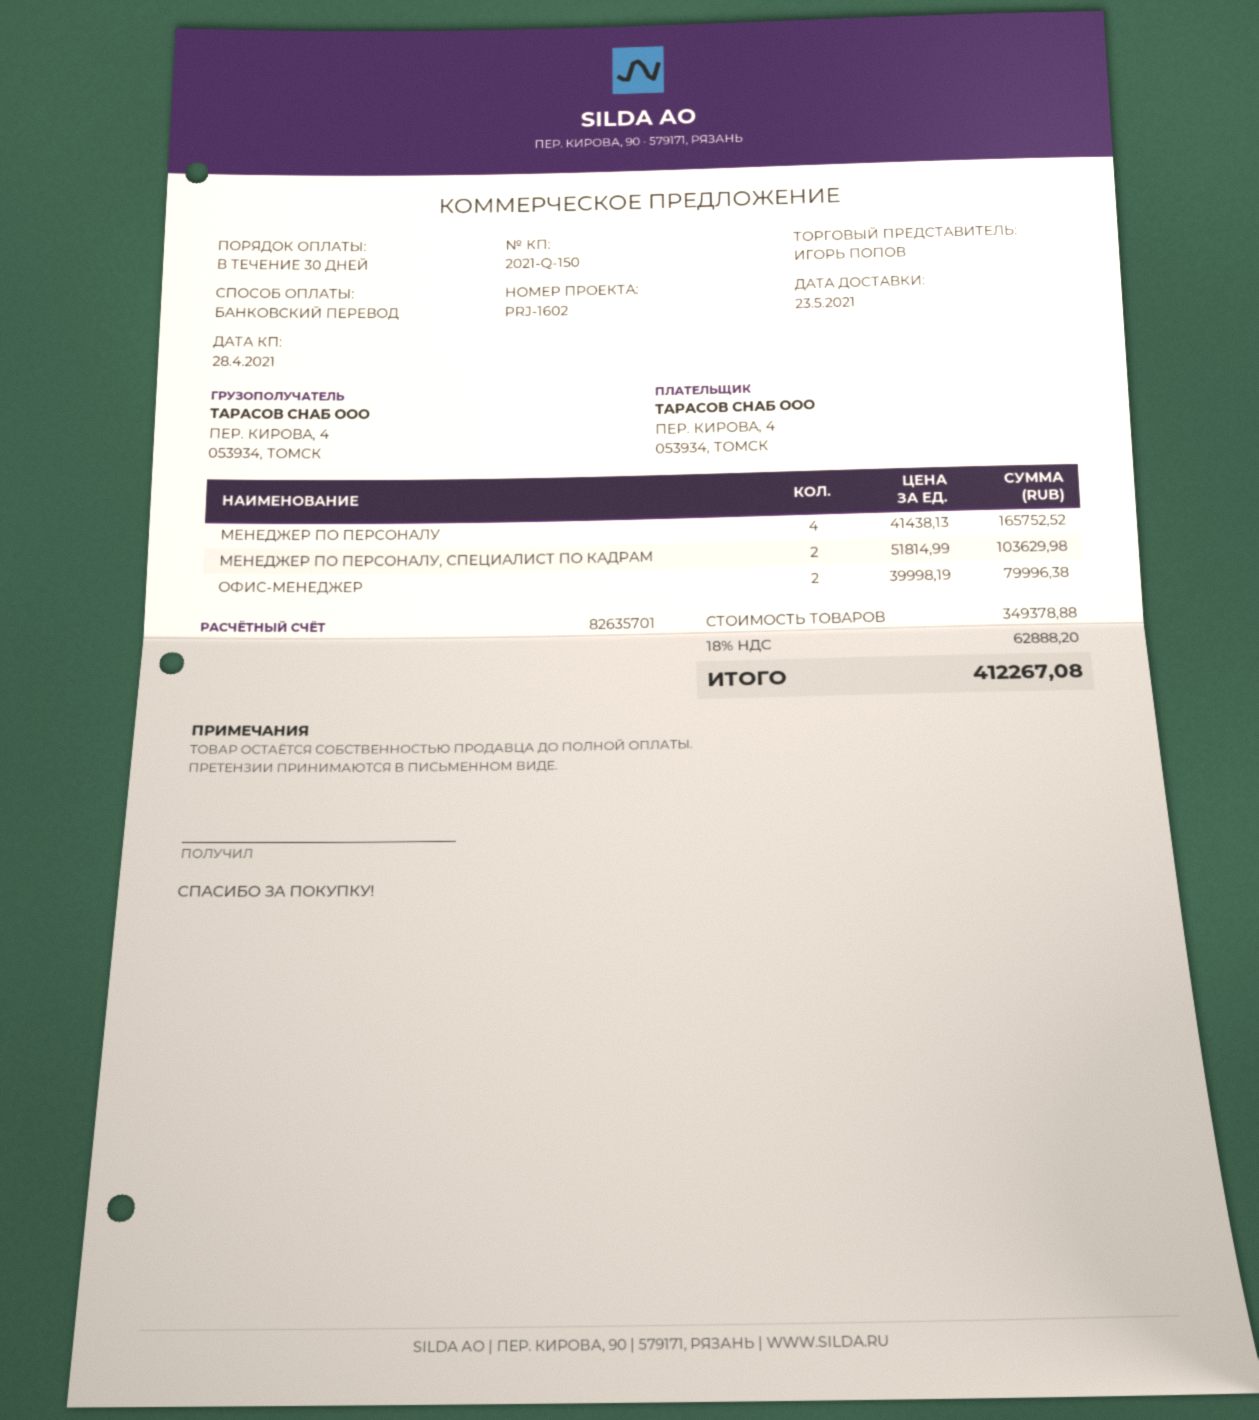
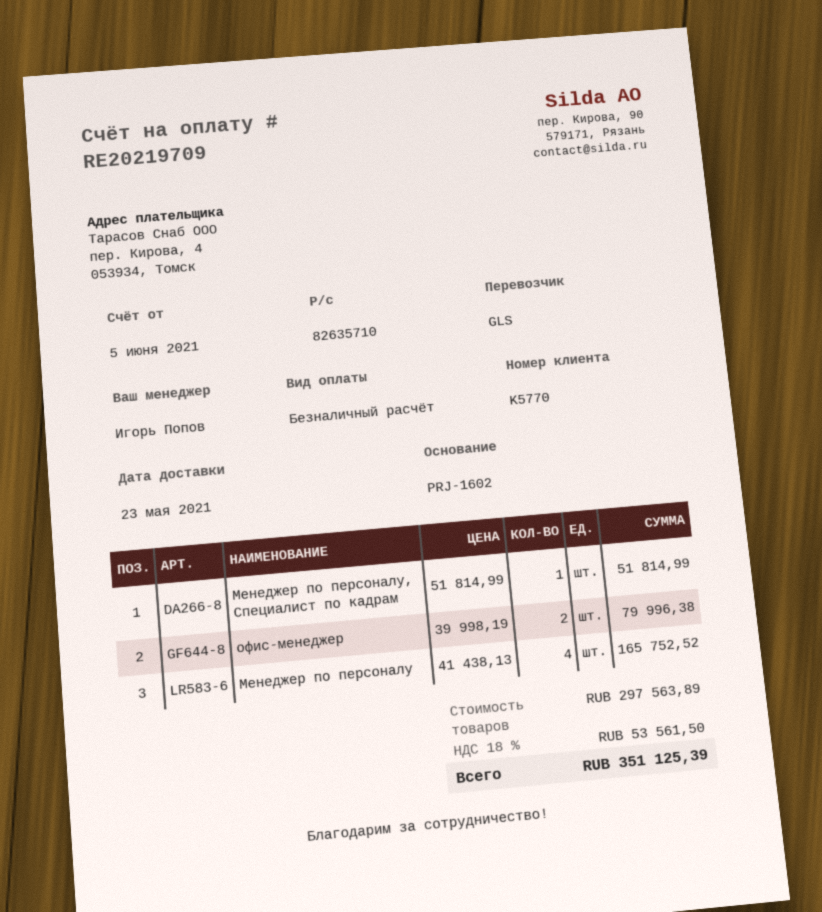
bank account: 82635701 -> 82635710
МЕНЕДЖЕР ПО ПЕРСОНАЛУ, СПЕЦИАЛИСТ ПО КАДРАМ: 2 x 51814.99 = 103629.98 -> 1 x 51814.99 = 51814.99
subtotal: 349378.88 -> 297563.89
tax: 18% = 62888.20 -> 18% = 53561.50
total: 412267.08 -> 351125.39

